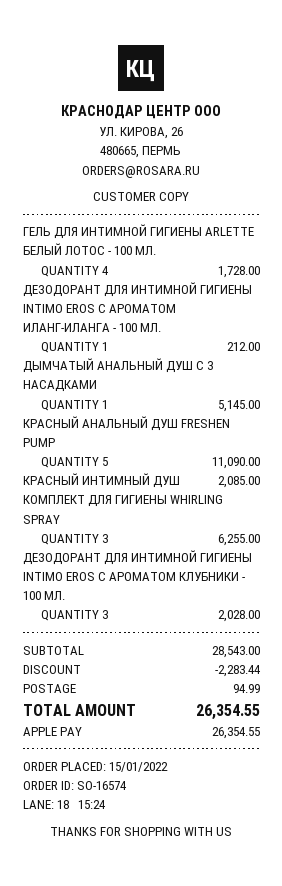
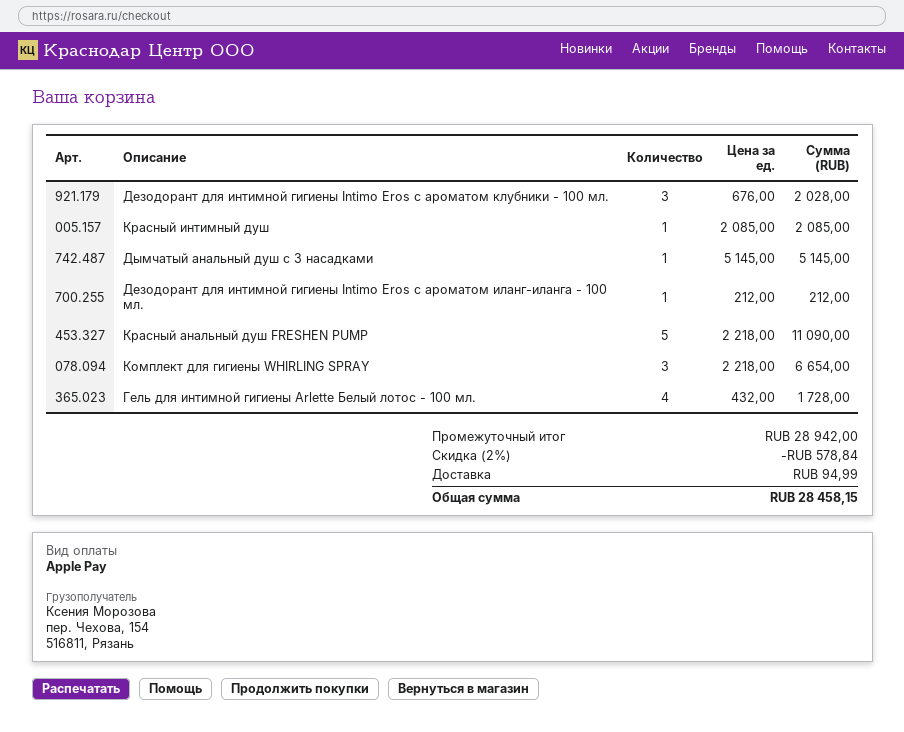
КОМПЛЕКТ ДЛЯ ГИГИЕНЫ WHIRLING SPRAY: 3 for 6255.00 -> 3 for 6654.00
subtotal: 28543.00 -> 28942.00
discount: 2283.44 -> 578.84
total: 26354.55 -> 28458.15

